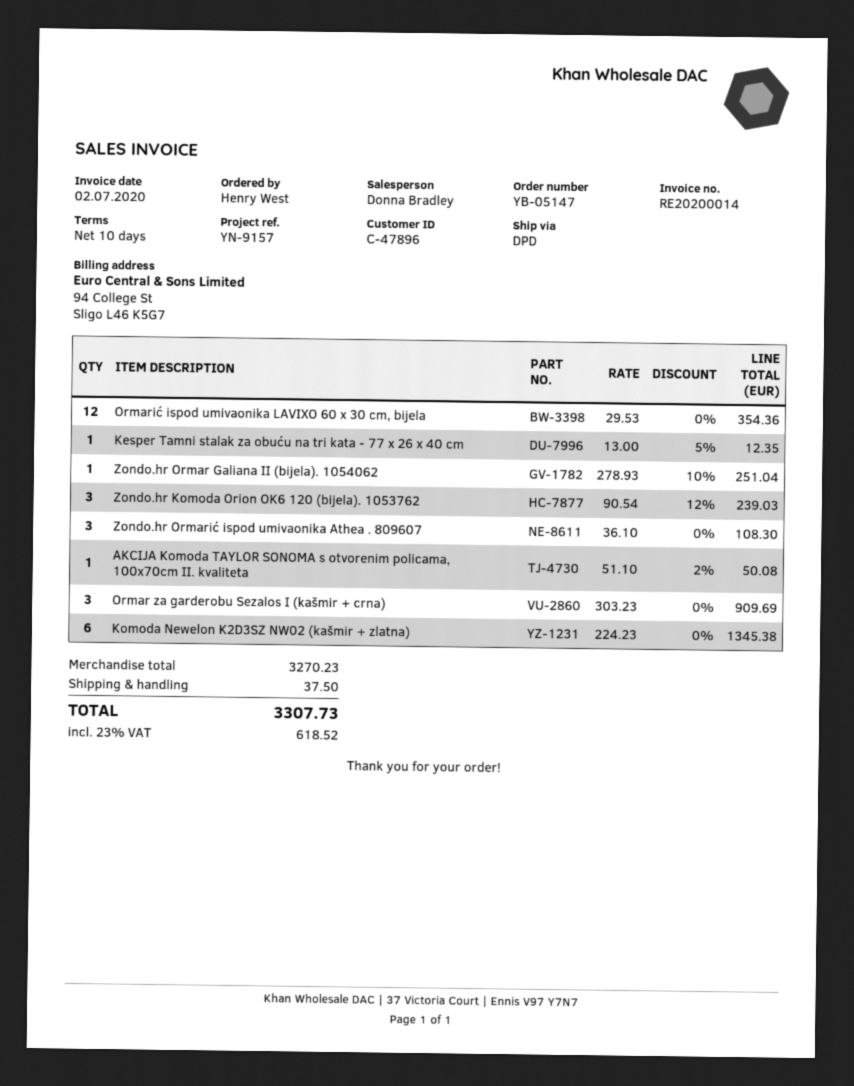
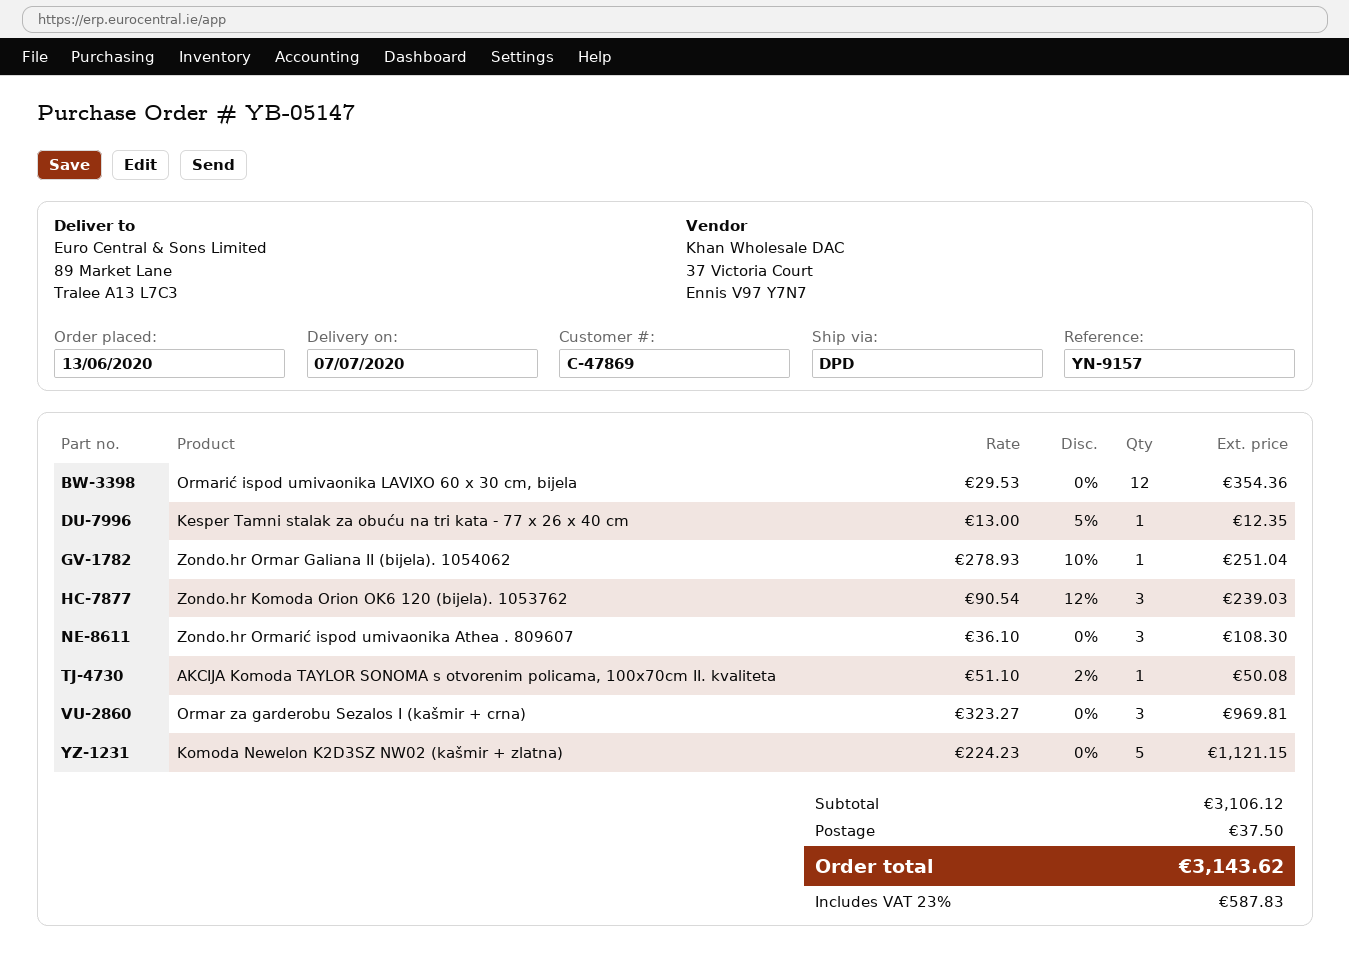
customer number: C-47896 -> C-47869
Ormar za garderobu Sezalos I (kašmir + crna): 3 x 303.23 = 909.69 -> 3 x 323.27 = 969.81
Komoda Newelon K2D3SZ NW02 (kašmir + zlatna): 6 x 224.23 = 1345.38 -> 5 x 224.23 = 1121.15
subtotal: 3270.23 -> 3106.12
tax: 23% = 618.52 -> 23% = 587.83
total: 3307.73 -> 3143.62

